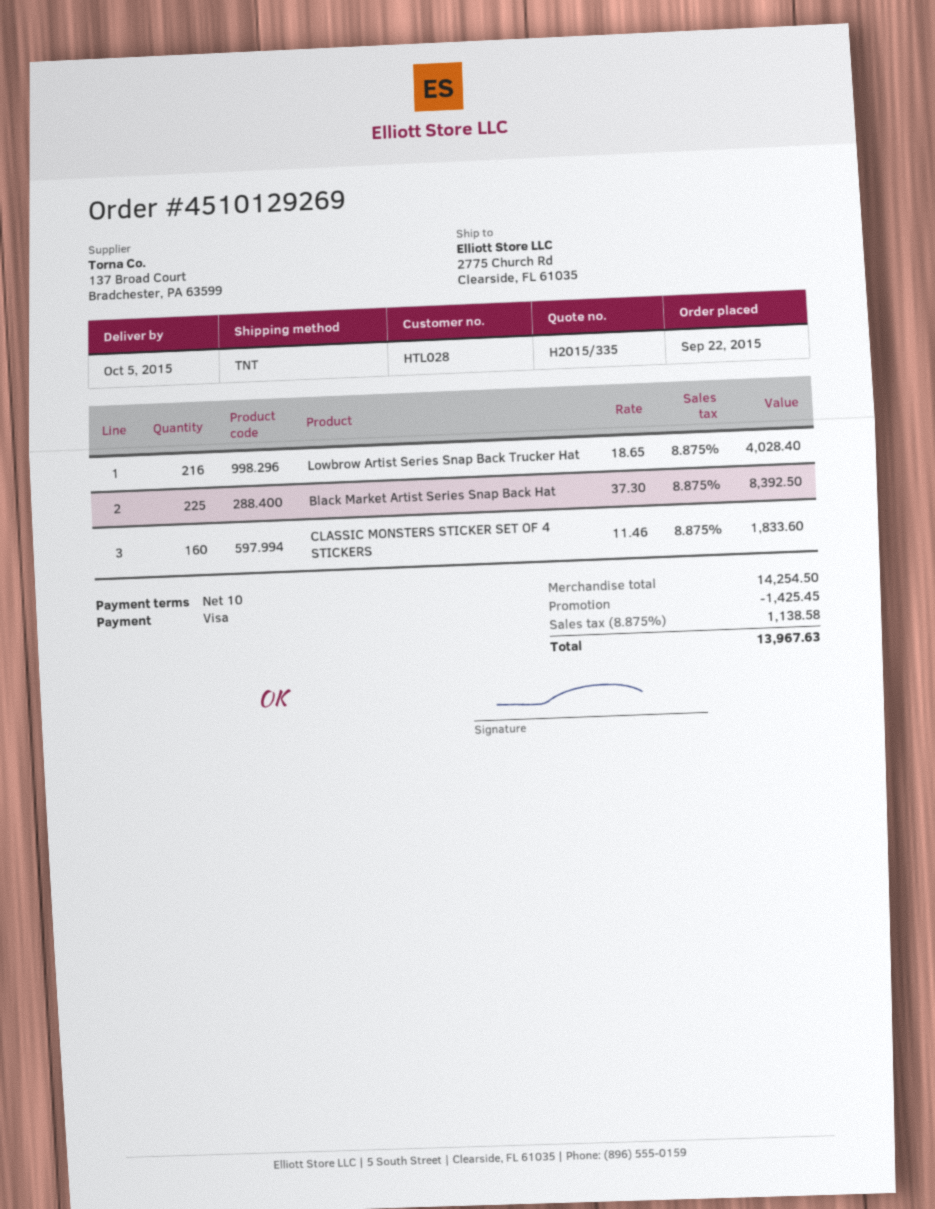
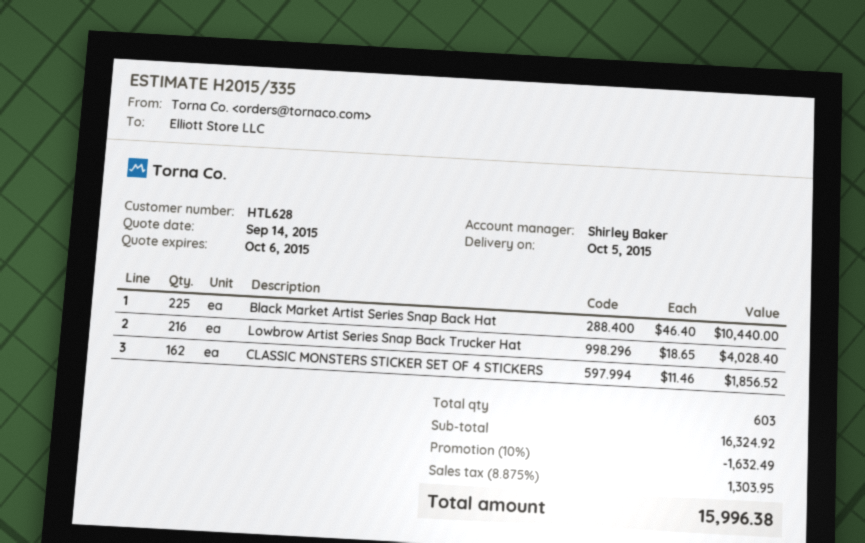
customer number: HTL028 -> HTL628
Black Market Artist Series Snap Back Hat: 225 x 37.30 = 8392.50 -> 225 x 46.40 = 10440.00
CLASSIC MONSTERS STICKER SET OF 4 STICKERS: 160 x 11.46 = 1833.60 -> 162 x 11.46 = 1856.52
subtotal: 14254.50 -> 16324.92
discount: 1425.45 -> 1632.49
tax: 8.875% = 1138.58 -> 8.875% = 1303.95
total: 13967.63 -> 15996.38

